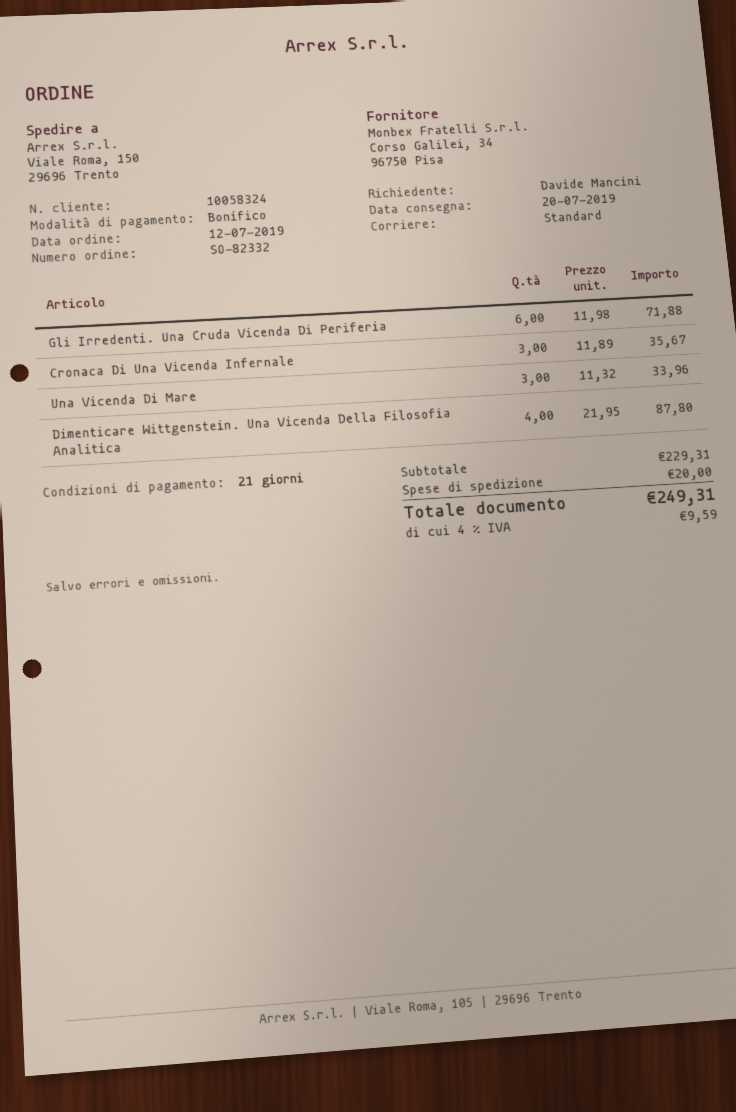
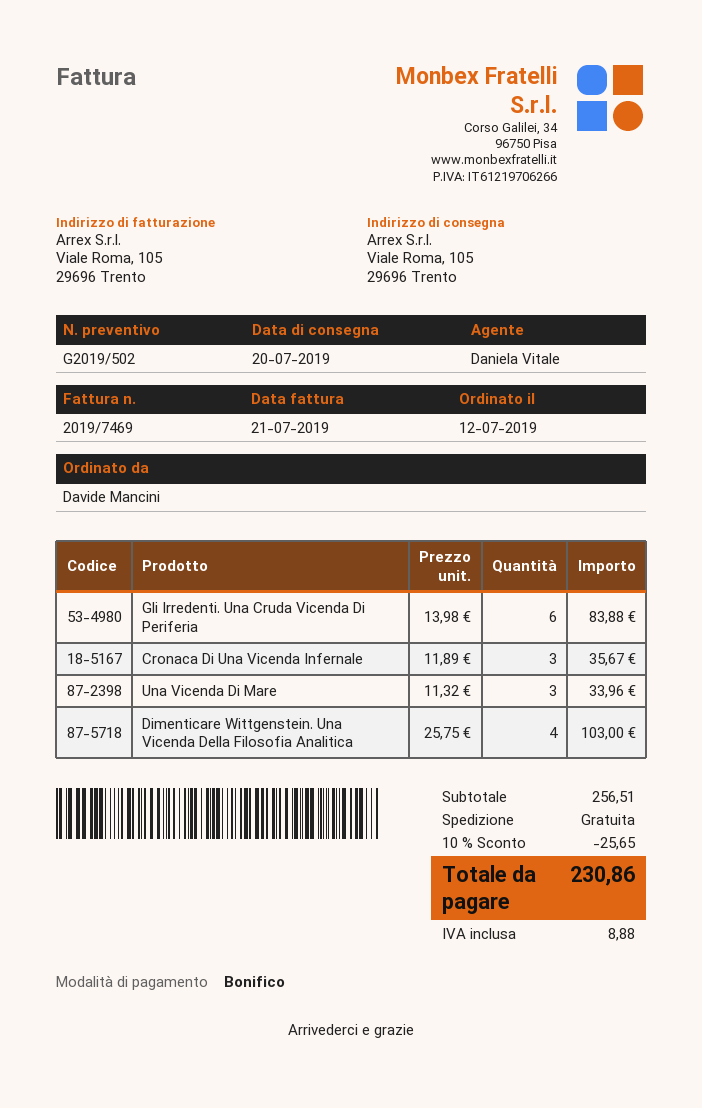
ship to: Viale Roma, 150, 29696 Trento -> Viale Roma, 105, 29696 Trento
Gli Irredenti. Una Cruda Vicenda Di Periferia: 6 x 11.98 = 71.88 -> 6 x 13.98 = 83.88
Dimenticare Wittgenstein. Una Vicenda Della Filosofia Analitica: 4 x 21.95 = 87.80 -> 4 x 25.75 = 103.00
subtotal: 229.31 -> 256.51
discount: none -> 10% = 25.65
shipping: 20.00 -> 0.00
tax: 9.59 -> 8.88
total: 249.31 -> 230.86

